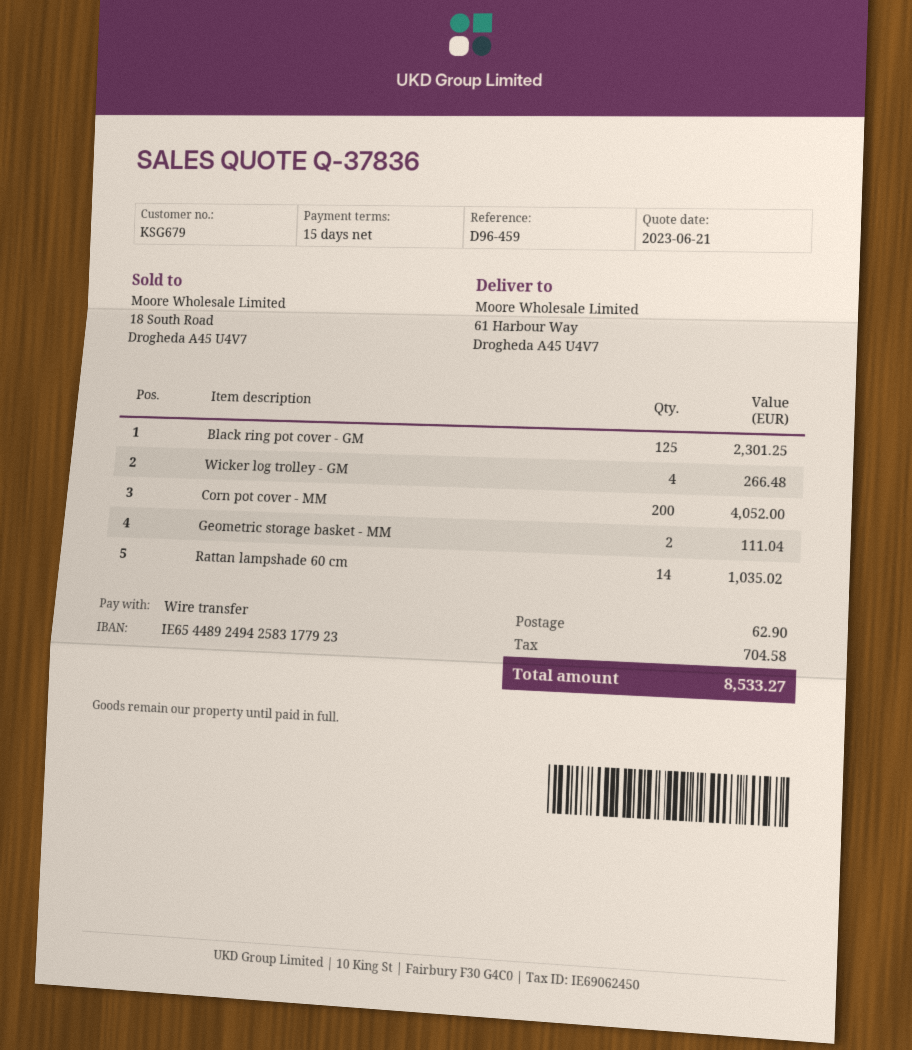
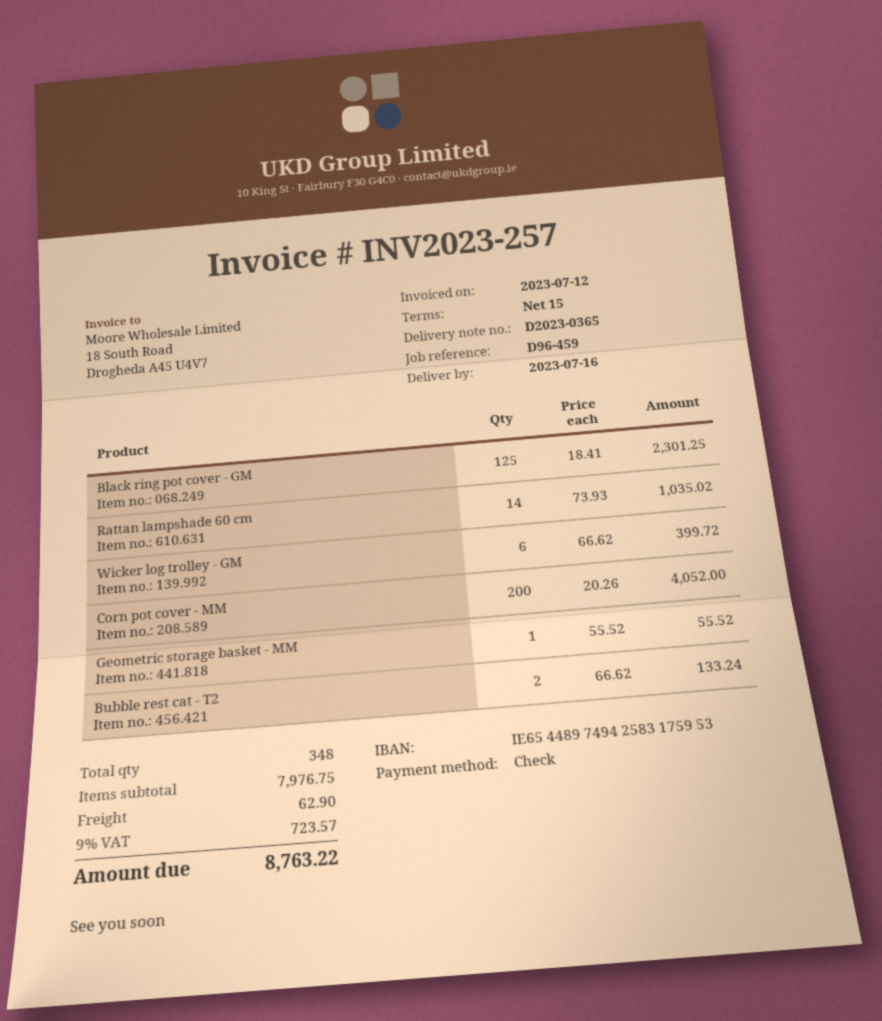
payment method: bank transfer -> cheque
bank account: IE65448924942583177923 -> IE65448974942583175953
Wicker log trolley - GM: 4 for 266.48 -> 6 for 399.72
Geometric storage basket - MM: 2 for 111.04 -> 1 for 55.52
Bubble rest cat - T2: none -> 2 for 133.24
tax: 704.58 -> 723.57
total: 8533.27 -> 8763.22

